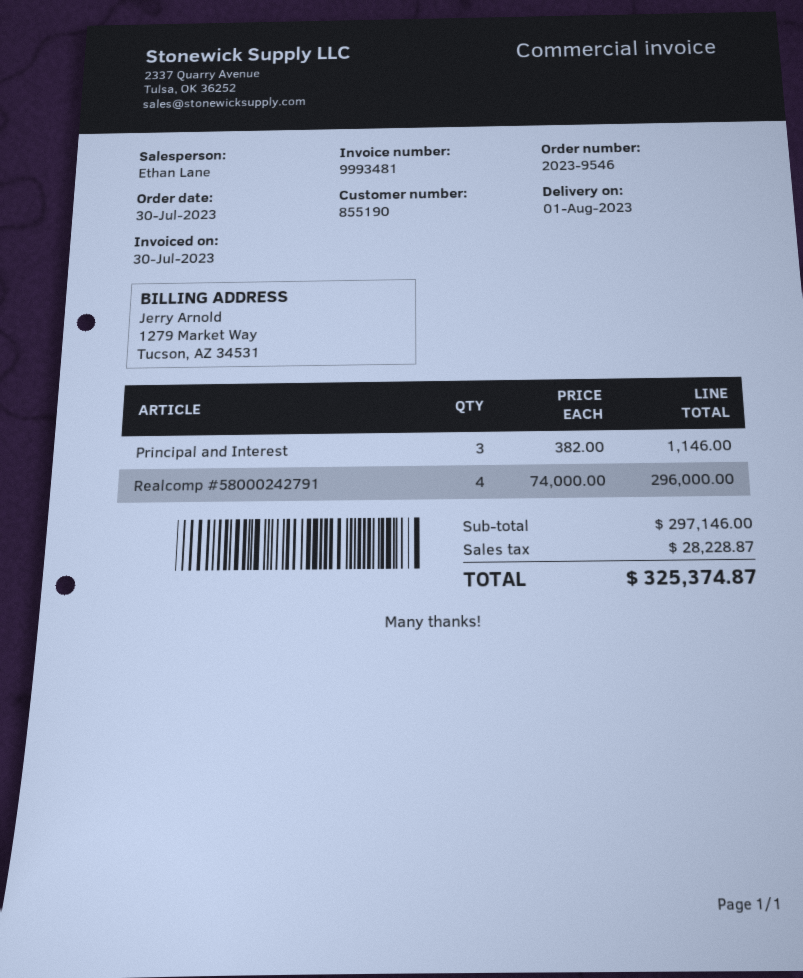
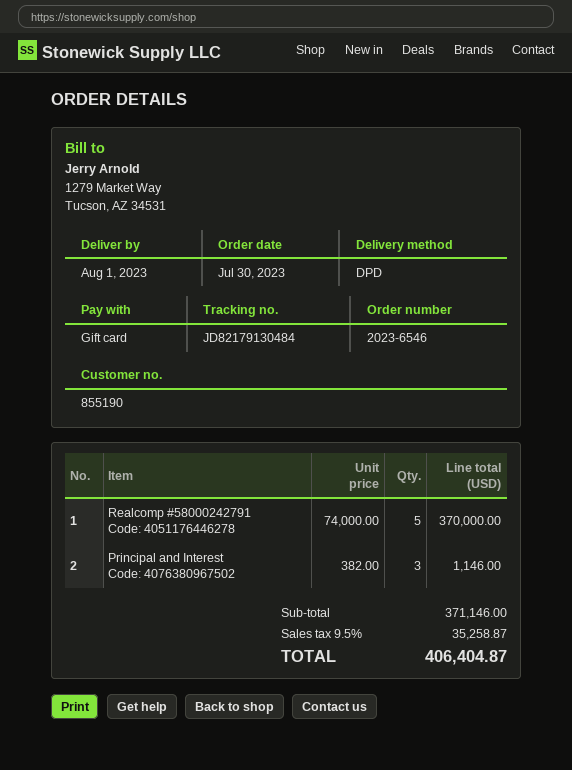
order number: 2023-9546 -> 2023-6546
Realcomp #58000242791: 4 x 74000.00 = 296000.00 -> 5 x 74000.00 = 370000.00
subtotal: 297146.00 -> 371146.00
tax: 28228.87 -> 35258.87
total: 325374.87 -> 406404.87

